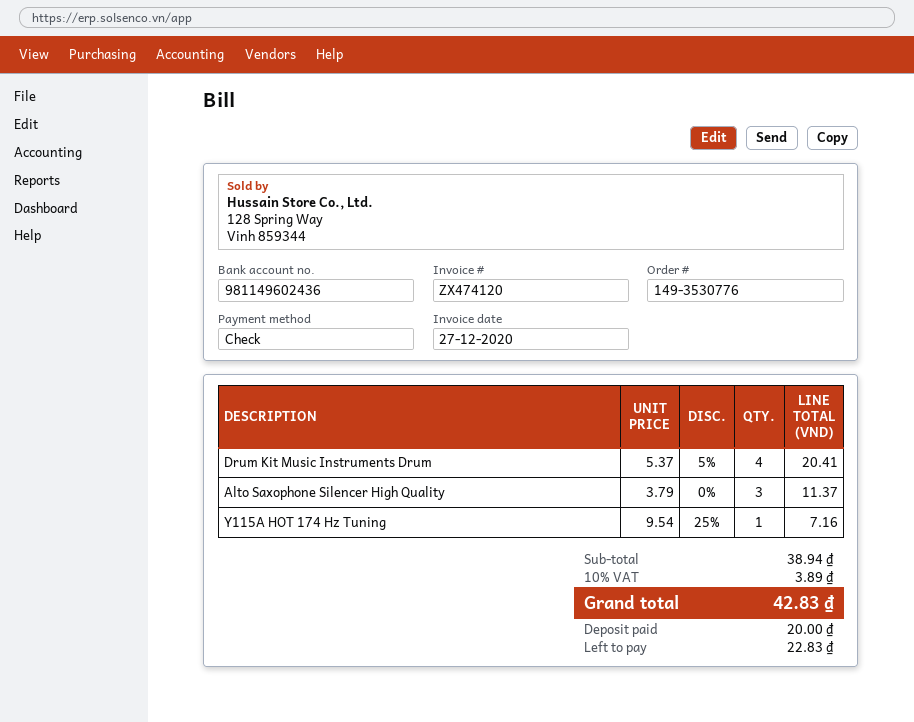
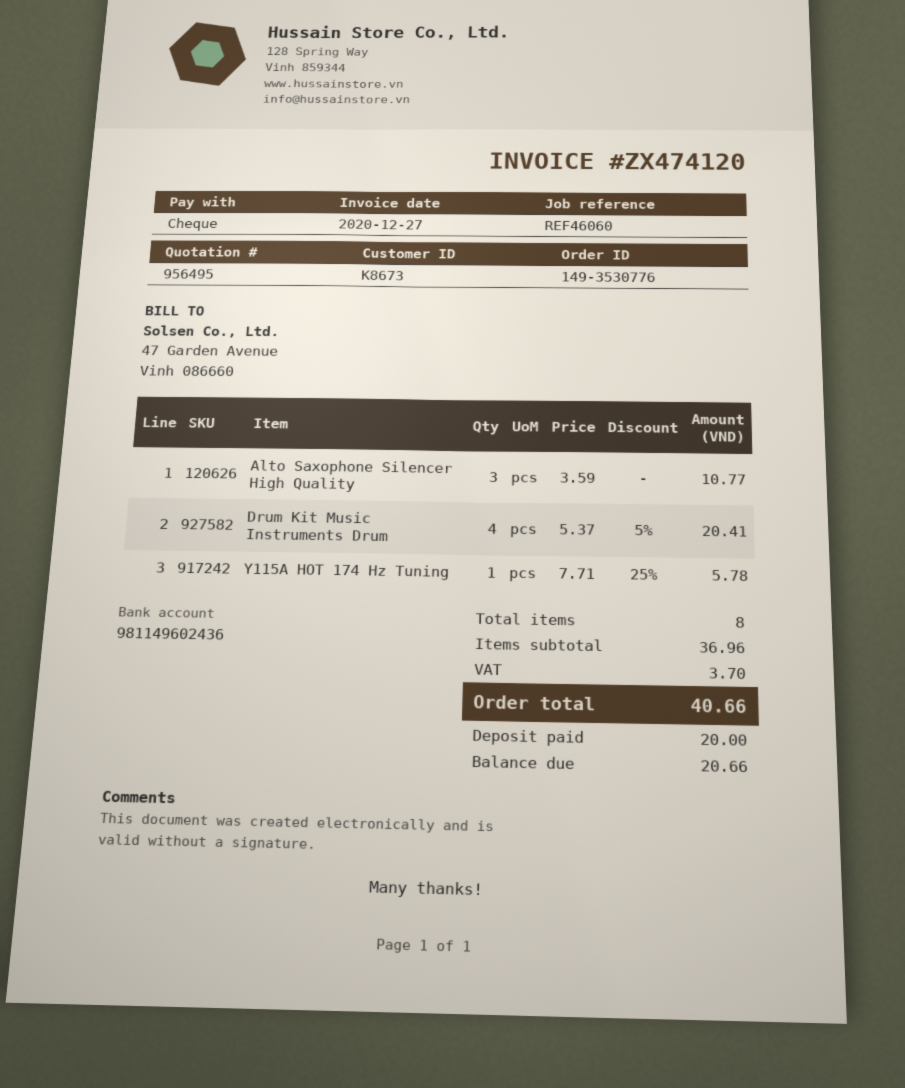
Alto Saxophone Silencer High Quality: 3 x 3.79 = 11.37 -> 3 x 3.59 = 10.77
Y115A HOT 174 Hz Tuning: 1 x 9.54 - 25% = 7.16 -> 1 x 7.71 - 25% = 5.78
subtotal: 38.94 -> 36.96
tax: 3.89 -> 3.70
total: 42.83 -> 40.66
balance: 22.83 -> 20.66

